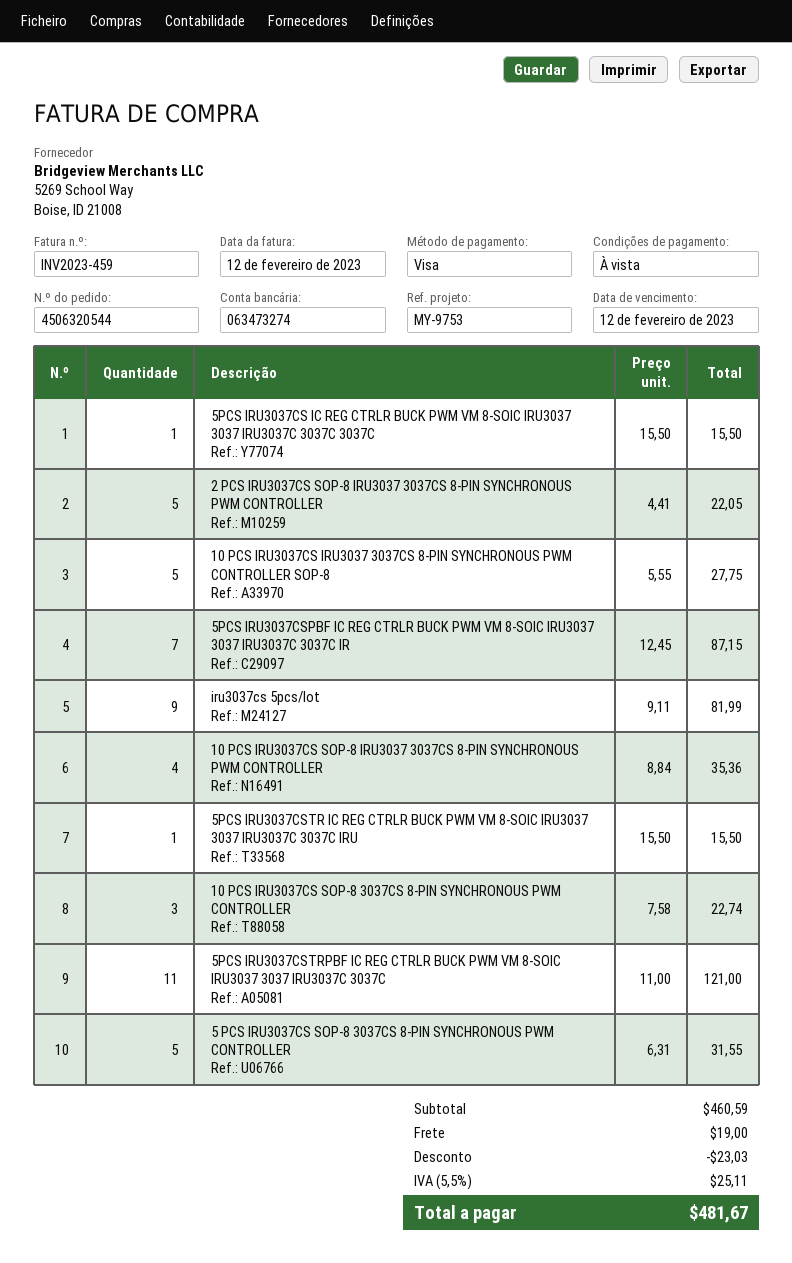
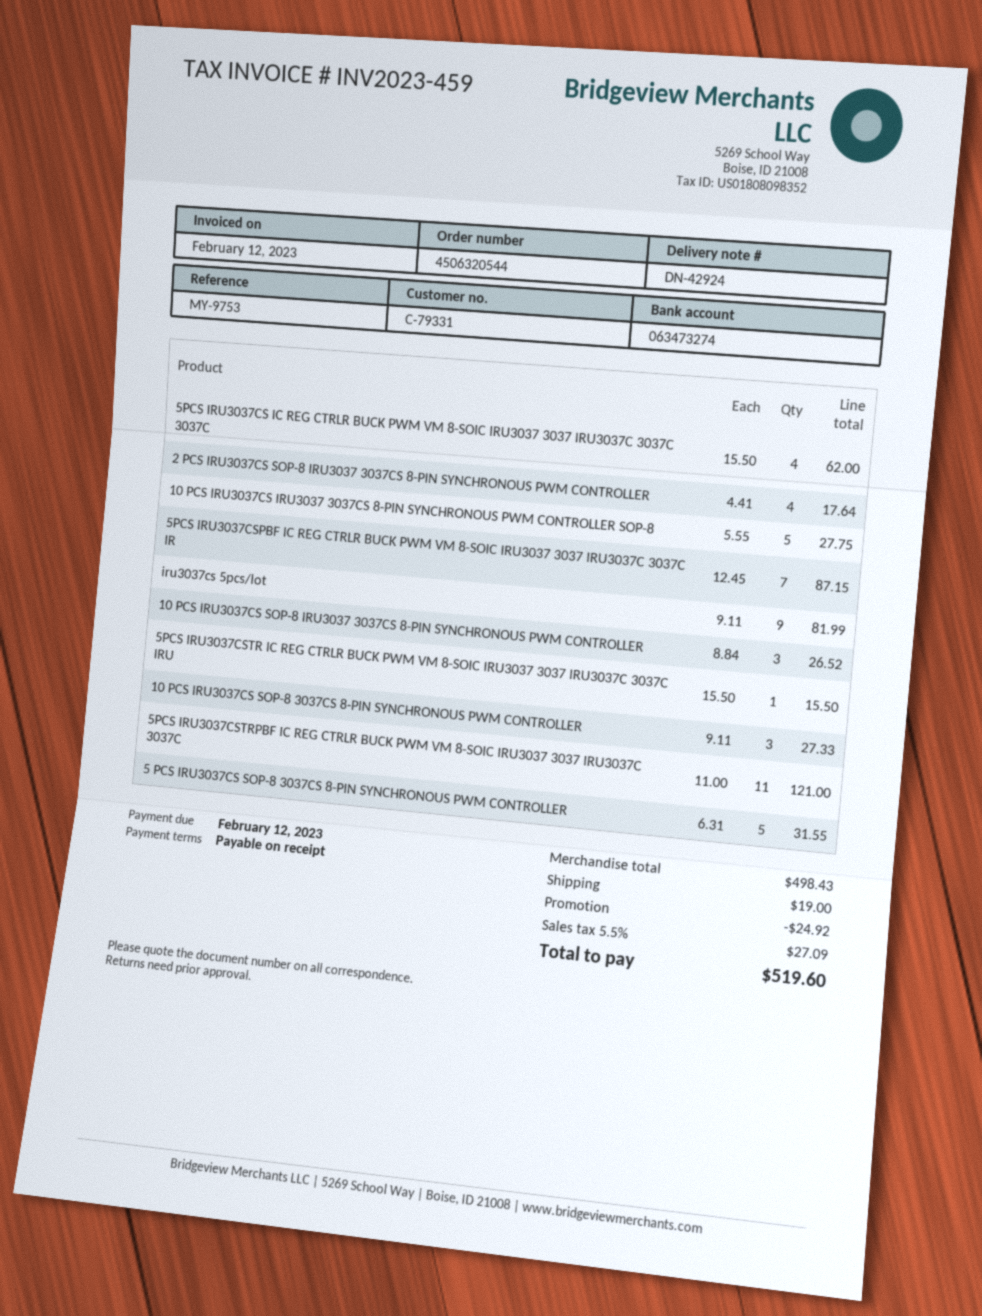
5PCS IRU3037CS IC REG CTRLR BUCK PWM VM 8-SOIC IRU3037 3037 IRU3037C 3037C 3037C: 1 x 15.50 = 15.50 -> 4 x 15.50 = 62.00
2 PCS IRU3037CS SOP-8 IRU3037 3037CS 8-PIN SYNCHRONOUS PWM CONTROLLER: 5 x 4.41 = 22.05 -> 4 x 4.41 = 17.64
10 PCS IRU3037CS SOP-8 IRU3037 3037CS 8-PIN SYNCHRONOUS PWM CONTROLLER: 4 x 8.84 = 35.36 -> 3 x 8.84 = 26.52
10 PCS IRU3037CS SOP-8 3037CS 8-PIN SYNCHRONOUS PWM CONTROLLER: 3 x 7.58 = 22.74 -> 3 x 9.11 = 27.33
subtotal: 460.59 -> 498.43
discount: 23.03 -> 24.92
tax: 5.5% = 25.11 -> 5.5% = 27.09
total: 481.67 -> 519.60

